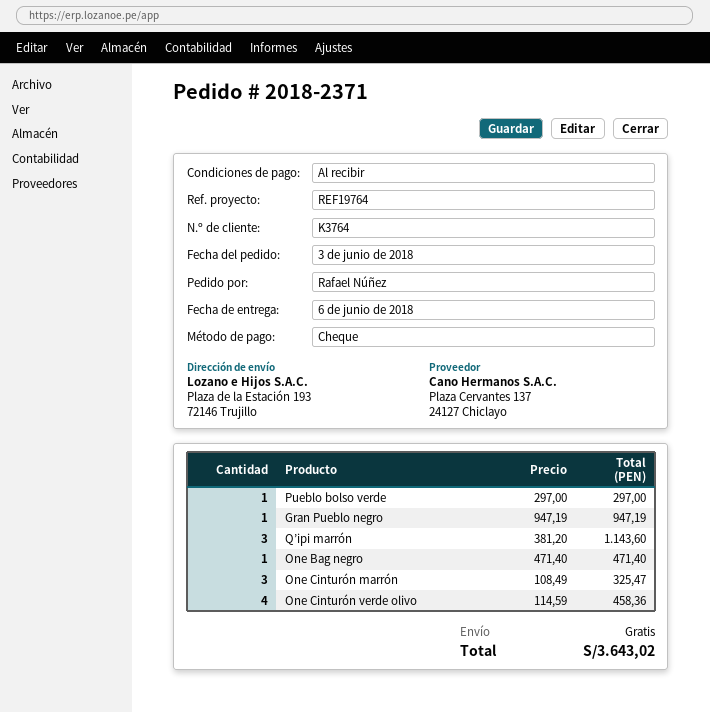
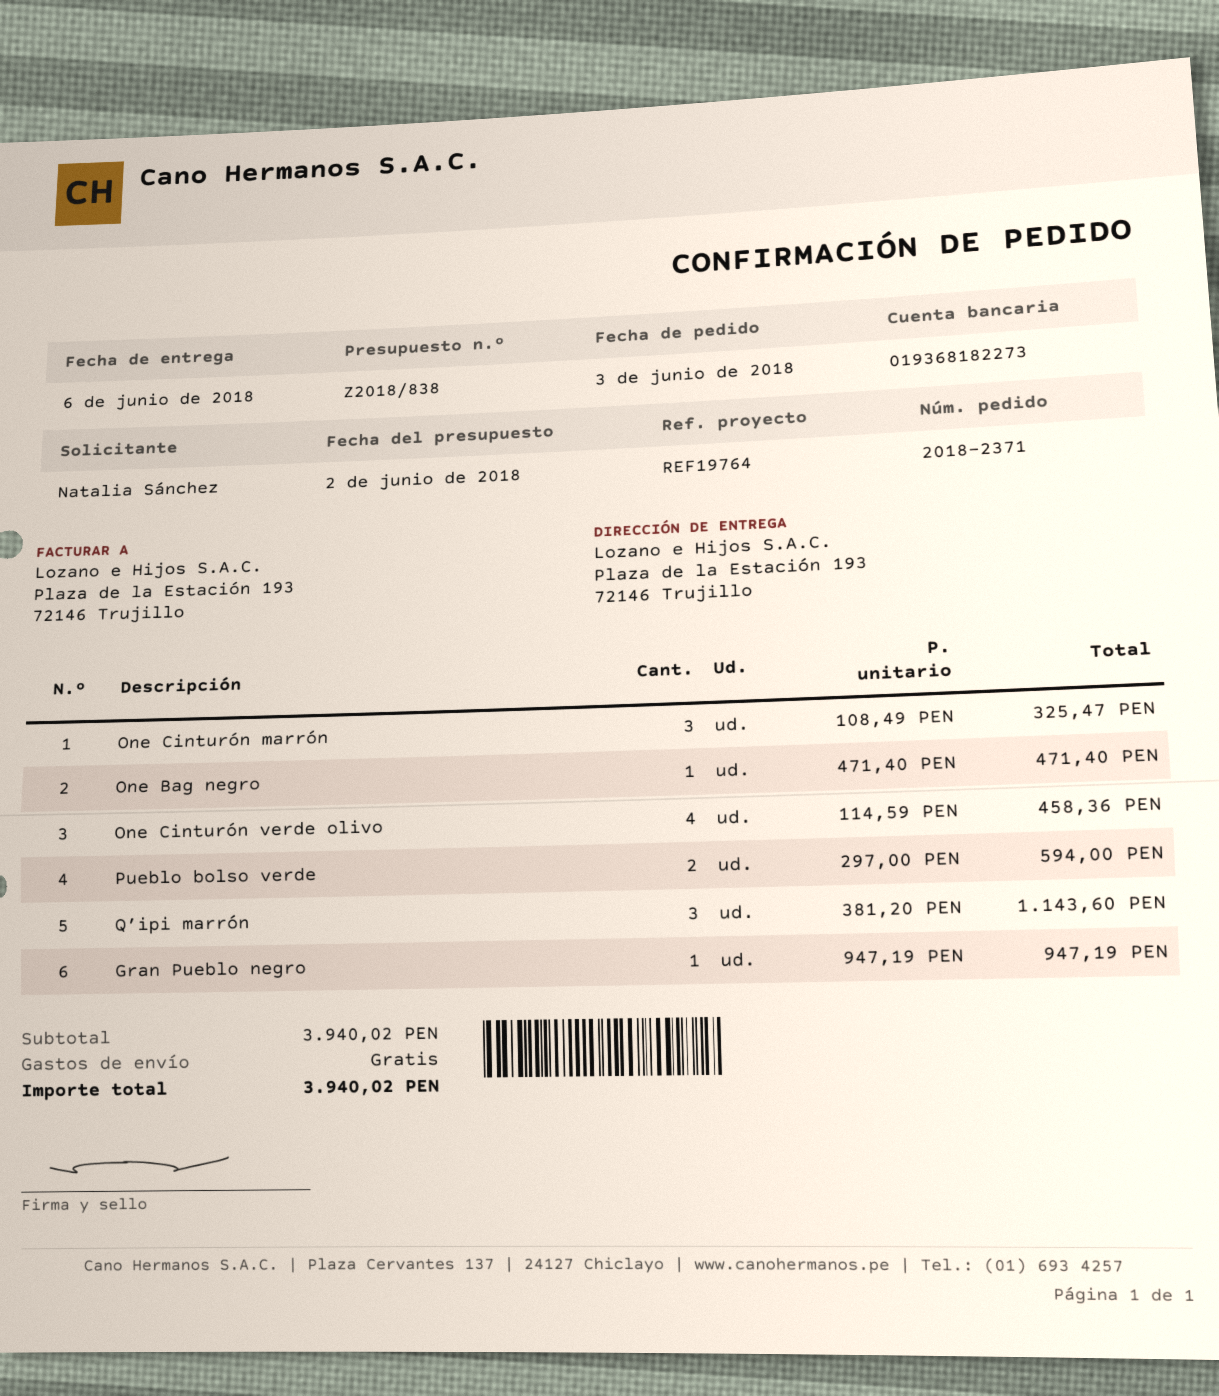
ordered by: Rafael Núñez -> Natalia Sánchez
Pueblo bolso verde: 1 x 297.00 = 297.00 -> 2 x 297.00 = 594.00
total: 3643.02 -> 3940.02

